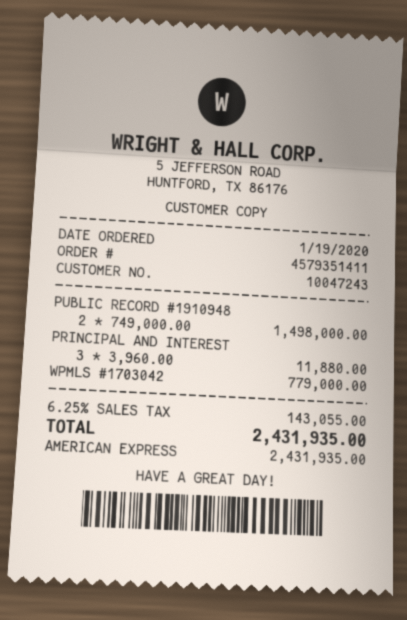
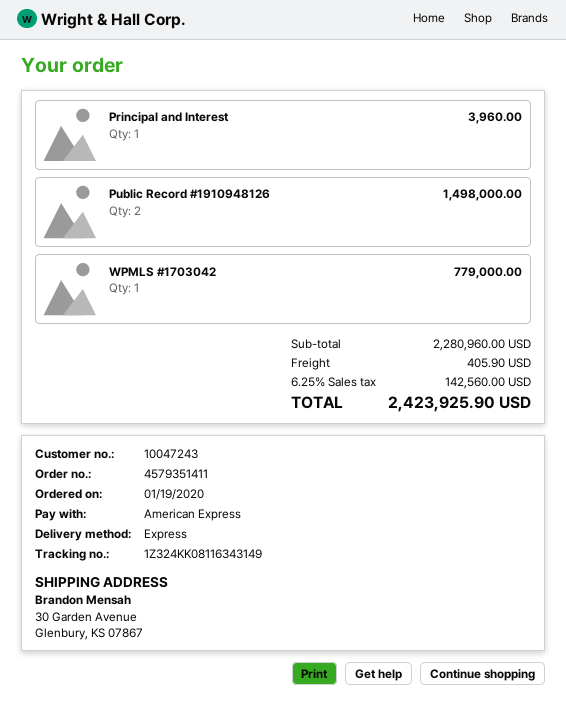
PRINCIPAL AND INTEREST: 3 for 11880.00 -> 1 for 3960.00
shipping: none -> 405.90
tax: 6.25% = 143055.00 -> 6.25% = 142560.00
total: 2431935.00 -> 2423925.90

